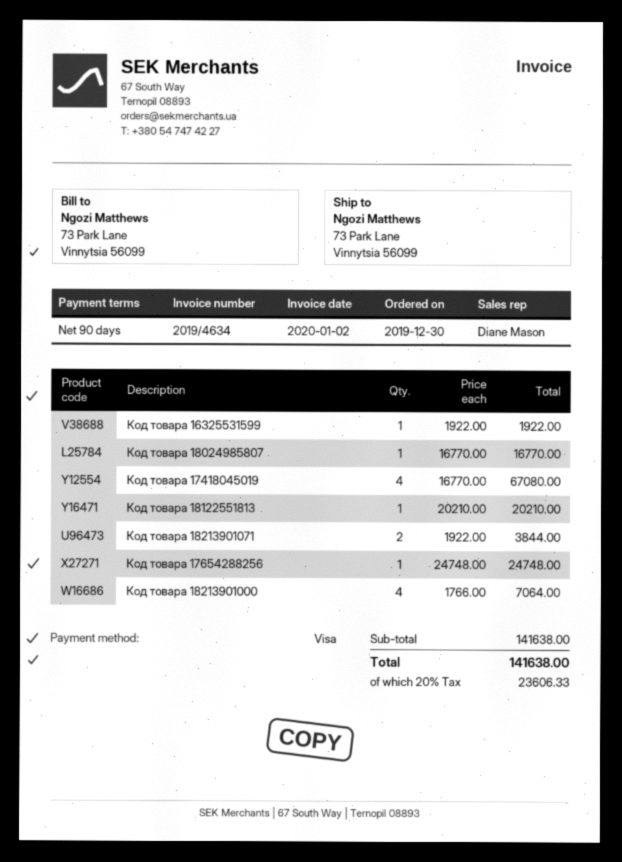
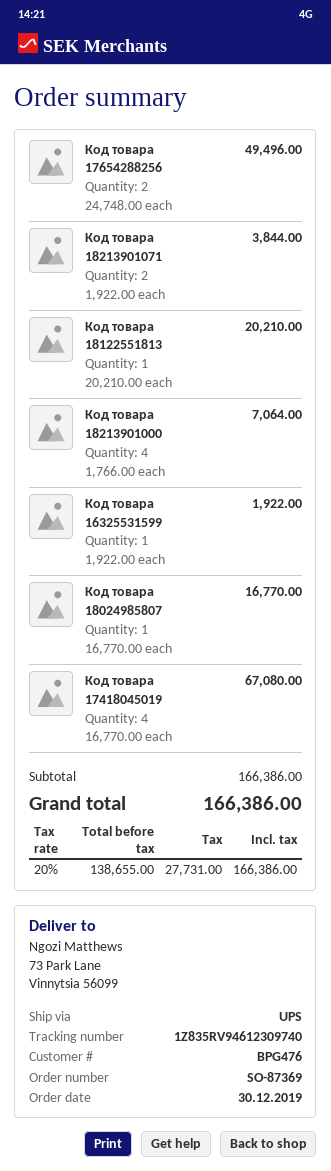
Код товара 17654288256: 1 x 24748.00 = 24748.00 -> 2 x 24748.00 = 49496.00
subtotal: 141638.00 -> 166386.00
tax: 20% = 23606.33 -> 20% = 27731.00
total: 141638.00 -> 166386.00

